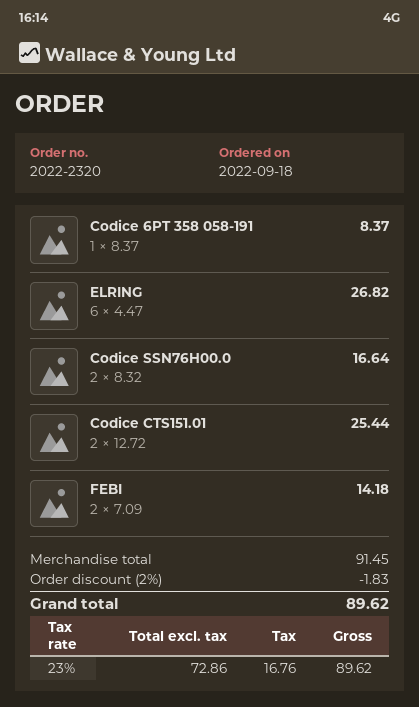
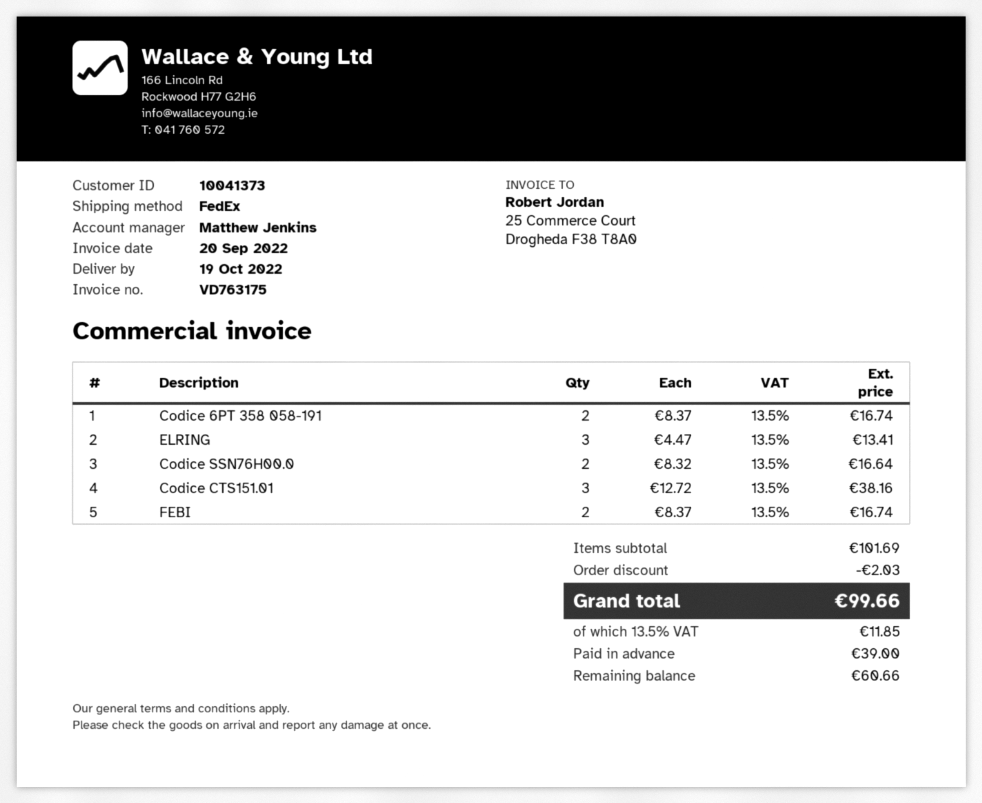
Codice 6PT 358 058-191: 1 x 8.37 = 8.37 -> 2 x 8.37 = 16.74
ELRING: 6 x 4.47 = 26.82 -> 3 x 4.47 = 13.41
Codice CTS151.01: 2 x 12.72 = 25.44 -> 3 x 12.72 = 38.16
FEBI: 2 x 7.09 = 14.18 -> 2 x 8.37 = 16.74
subtotal: 91.45 -> 101.69
discount: 1.83 -> 2.03
tax: 23% = 16.76 -> 13.5% = 11.85
total: 89.62 -> 99.66

